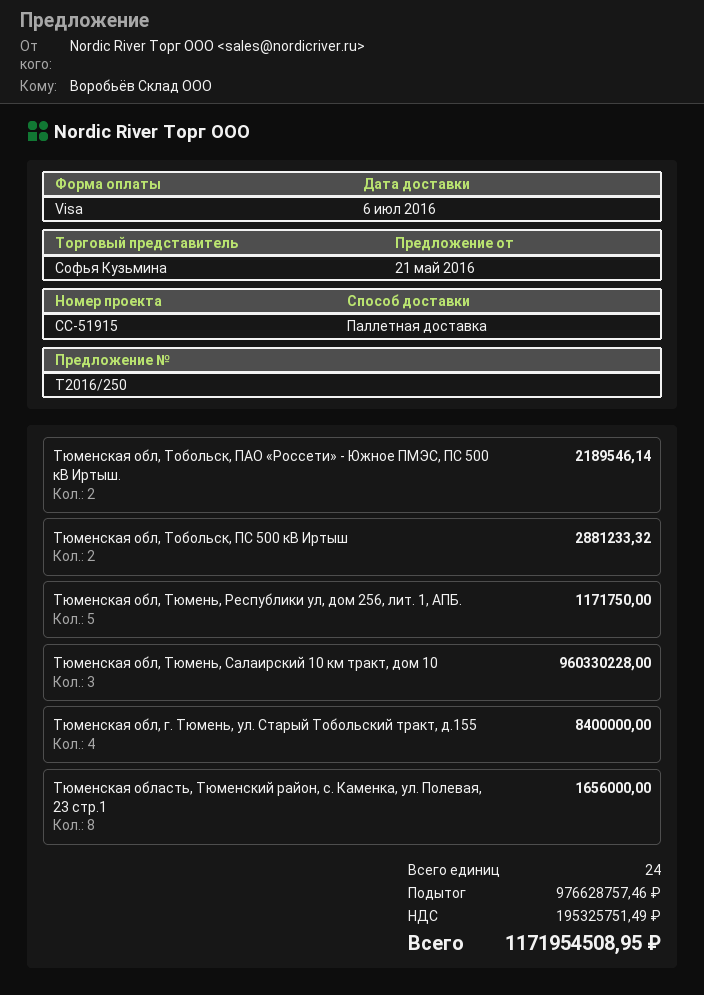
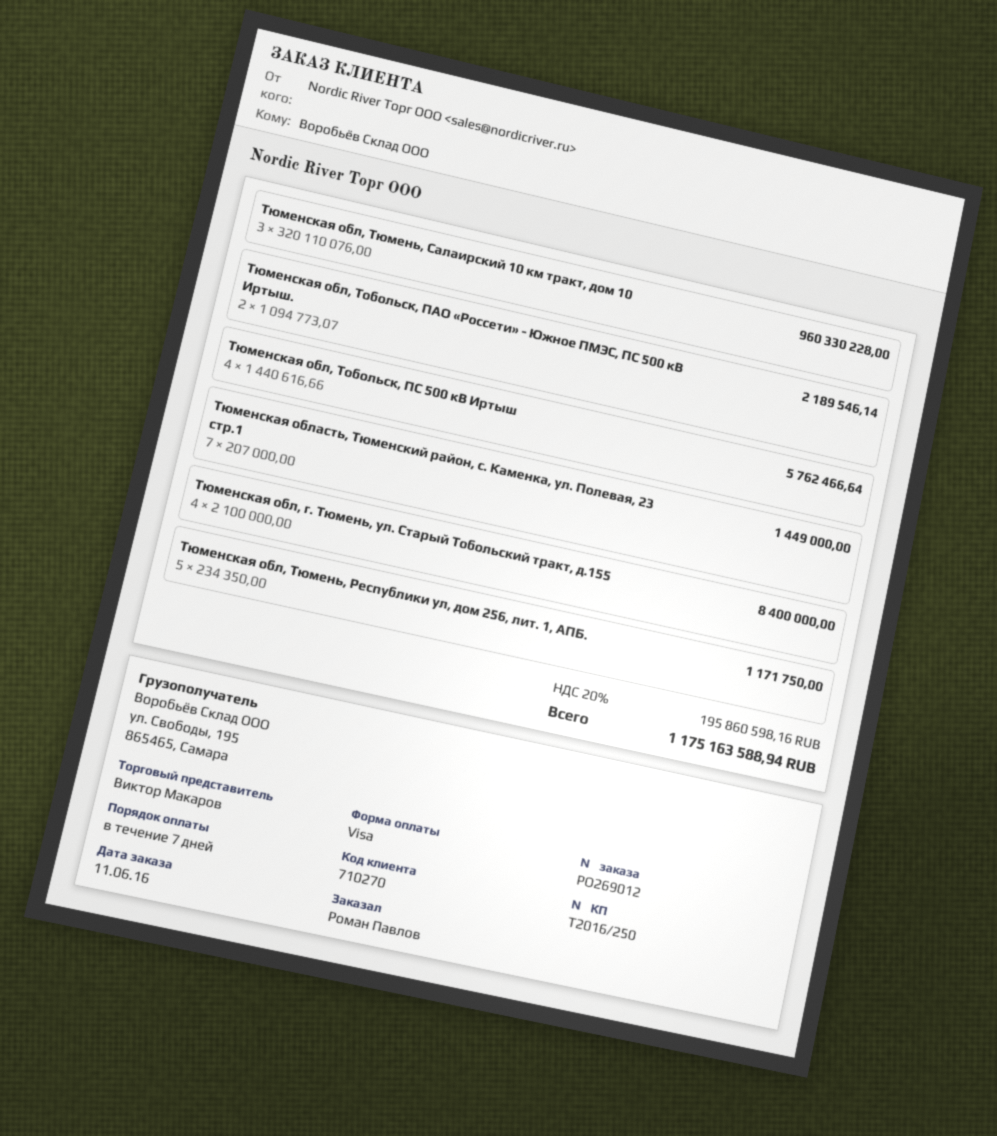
sales rep: Софья Кузьмина -> Виктор Макаров
Тюменская обл, Тобольск, ПС 500 кВ Иртыш: 2 for 2881233.32 -> 4 for 5762466.64
Тюменская область, Тюменский район, с. Каменка, ул. Полевая, 23 стр.1: 8 for 1656000.00 -> 7 for 1449000.00
tax: 195325751.49 -> 195860598.16
total: 1171954508.95 -> 1175163588.94

